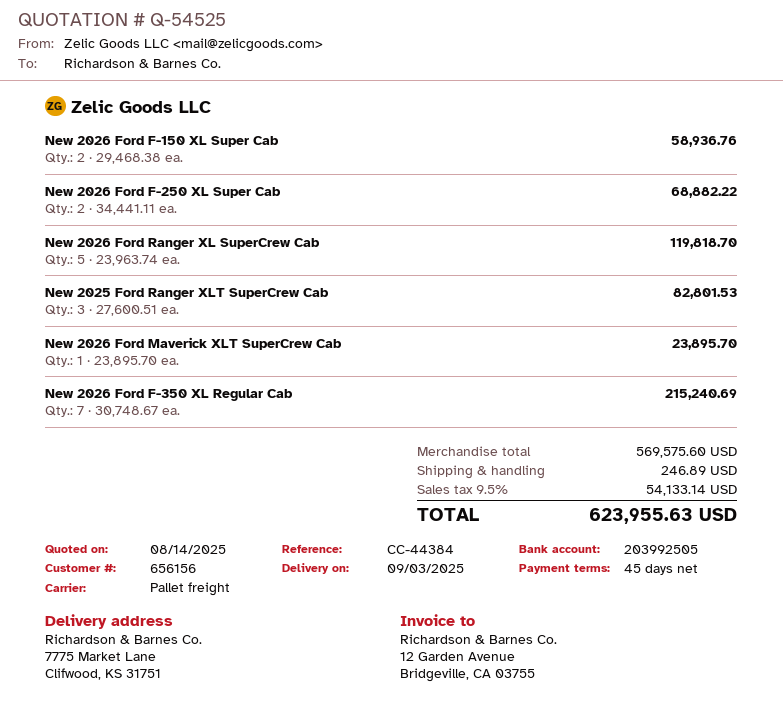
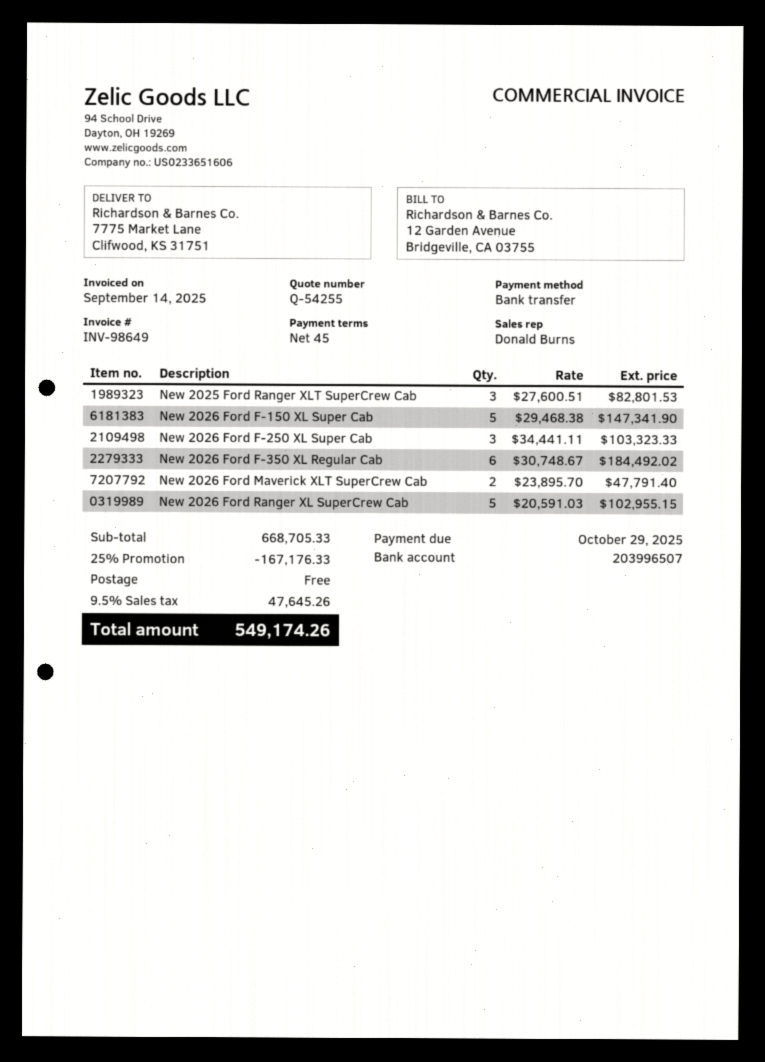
quote number: Q-54525 -> Q-54255
bank account: 203992505 -> 203996507
New 2026 Ford F-150 XL Super Cab: 2 x 29468.38 = 58936.76 -> 5 x 29468.38 = 147341.90
New 2026 Ford F-250 XL Super Cab: 2 x 34441.11 = 68882.22 -> 3 x 34441.11 = 103323.33
New 2026 Ford Ranger XL SuperCrew Cab: 5 x 23963.74 = 119818.70 -> 5 x 20591.03 = 102955.15
New 2026 Ford Maverick XLT SuperCrew Cab: 1 x 23895.70 = 23895.70 -> 2 x 23895.70 = 47791.40
New 2026 Ford F-350 XL Regular Cab: 7 x 30748.67 = 215240.69 -> 6 x 30748.67 = 184492.02
subtotal: 569575.60 -> 668705.33
discount: none -> 25% = 167176.33
shipping: 246.89 -> 0.00
tax: 9.5% = 54133.14 -> 9.5% = 47645.26
total: 623955.63 -> 549174.26

